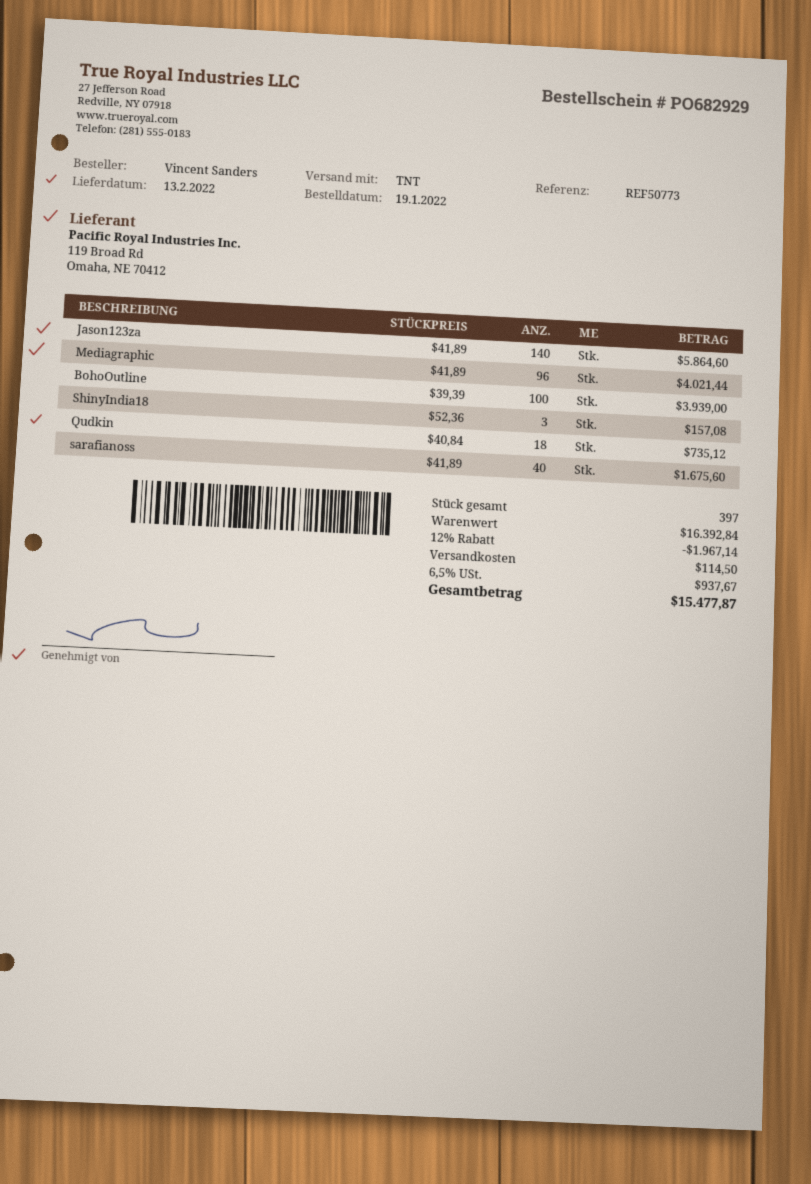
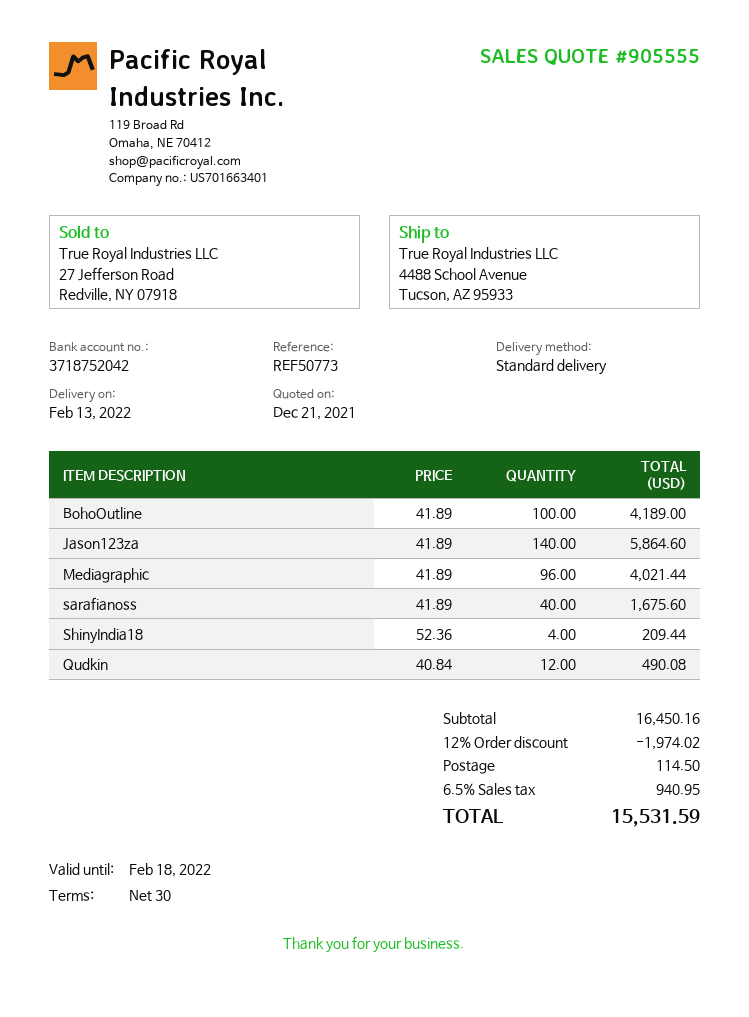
shipping method: TNT -> standard
BohoOutline: 100 x 39.39 = 3939.00 -> 100 x 41.89 = 4189.00
ShinyIndia18: 3 x 52.36 = 157.08 -> 4 x 52.36 = 209.44
Qudkin: 18 x 40.84 = 735.12 -> 12 x 40.84 = 490.08
subtotal: 16392.84 -> 16450.16
discount: 12% = 1967.14 -> 12% = 1974.02
tax: 6.5% = 937.67 -> 6.5% = 940.95
total: 15477.87 -> 15531.59

